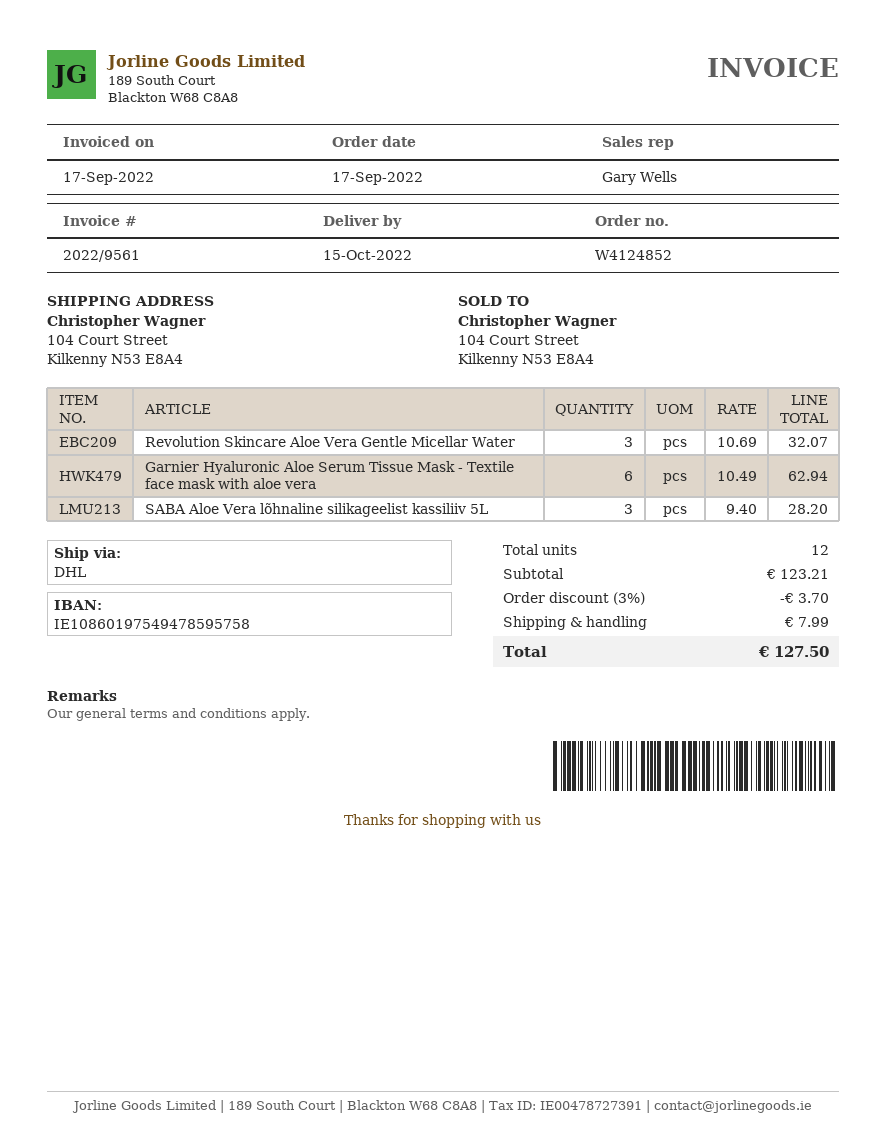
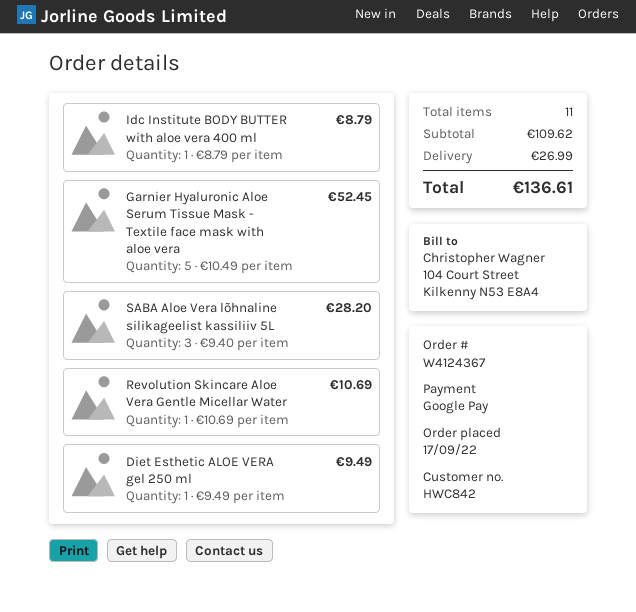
order number: W4124852 -> W4124367
Revolution Skincare Aloe Vera Gentle Micellar Water: 3 x 10.69 = 32.07 -> 1 x 10.69 = 10.69
Garnier Hyaluronic Aloe Serum Tissue Mask - Textile face mask with aloe vera: 6 x 10.49 = 62.94 -> 5 x 10.49 = 52.45
Idc Institute BODY BUTTER with aloe vera 400 ml: none -> 1 x 8.79 = 8.79
Diet Esthetic ALOE VERA gel 250 ml: none -> 1 x 9.49 = 9.49
total quantity: 12 -> 11
subtotal: 123.21 -> 109.62
discount: 3% = 3.70 -> none
shipping: 7.99 -> 26.99
total: 127.50 -> 136.61

